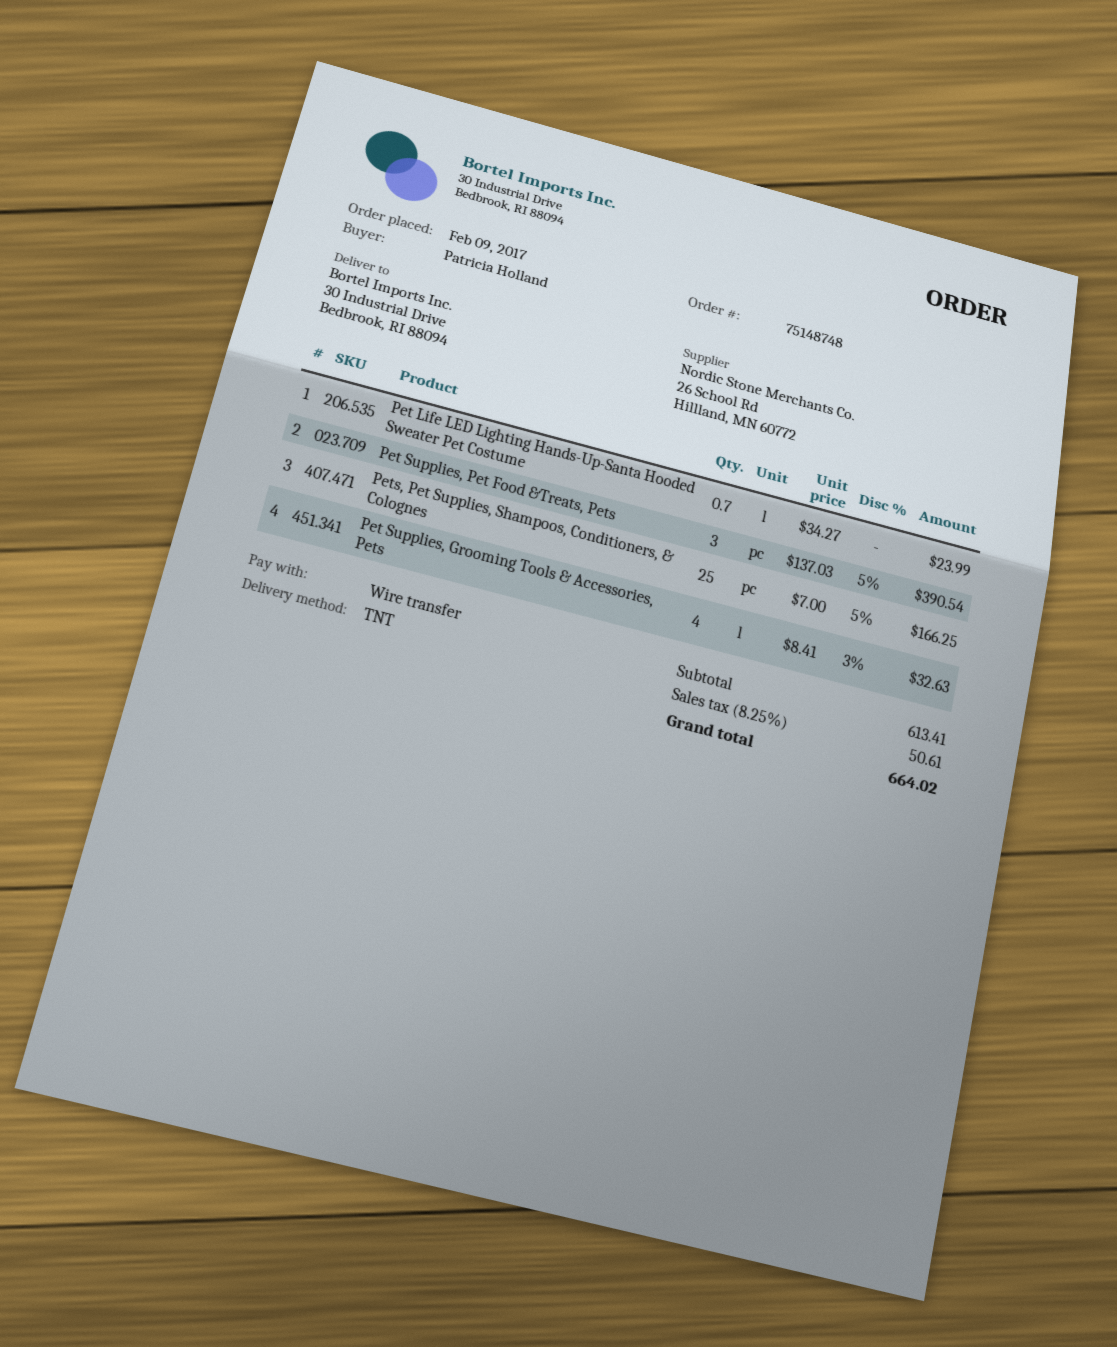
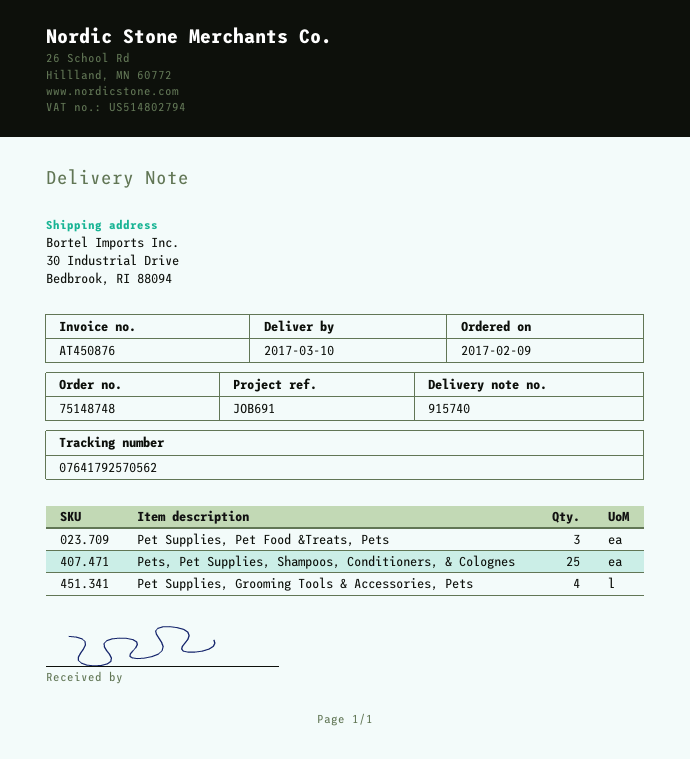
Pet Life LED Lighting Hands-Up-Santa Hooded Sweater Pet Costume: 0.7 -> none

